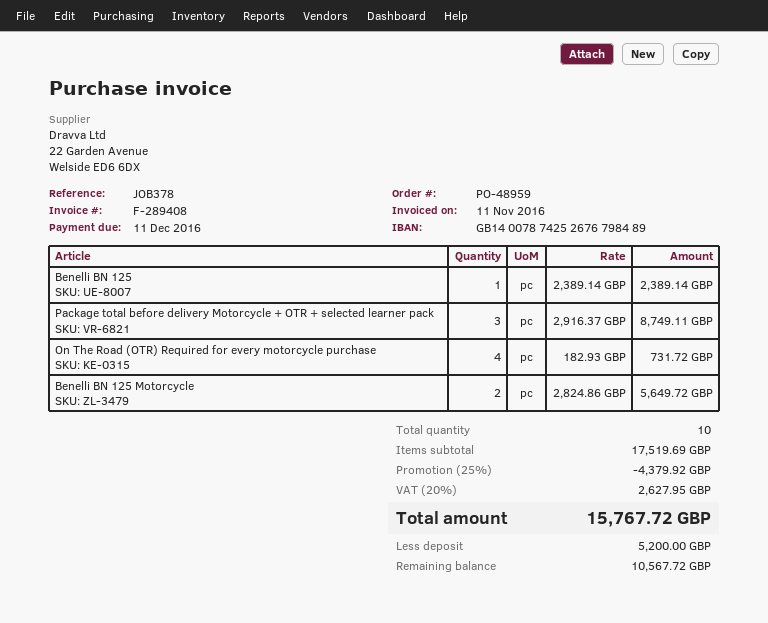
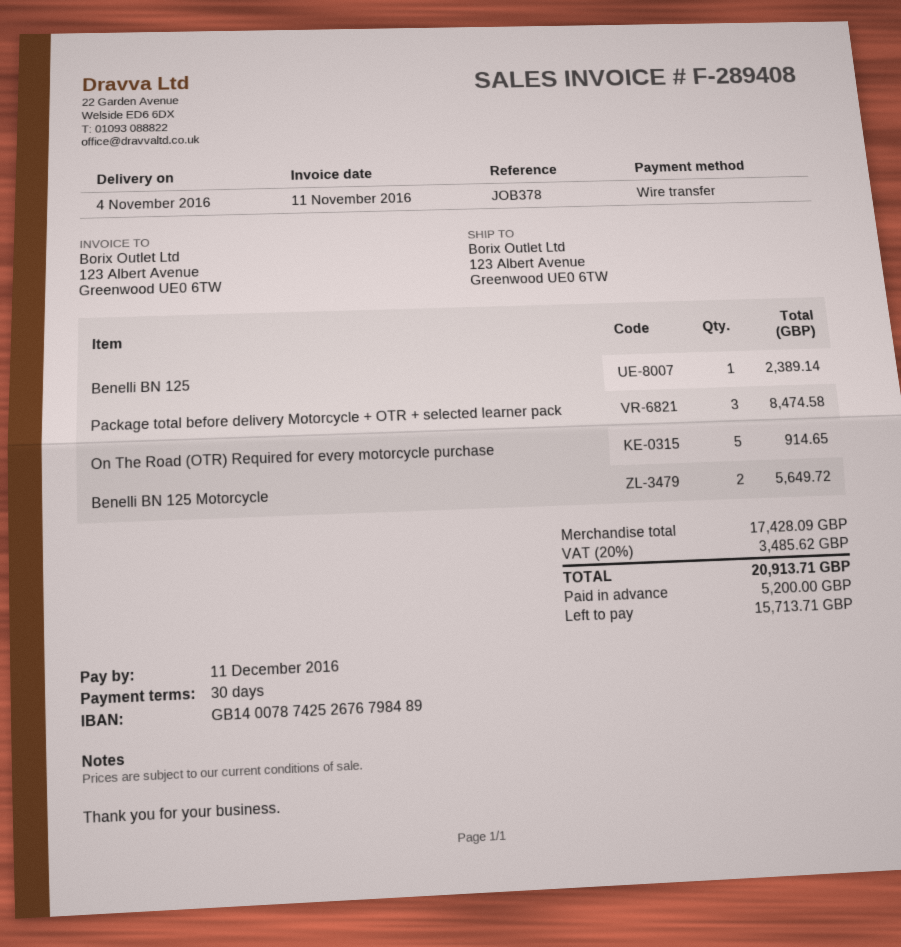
Package total before delivery Motorcycle + OTR + selected learner pack: 3 for 8749.11 -> 3 for 8474.58
On The Road (OTR) Required for every motorcycle purchase: 4 for 731.72 -> 5 for 914.65
subtotal: 17519.69 -> 17428.09
discount: 25% = 4379.92 -> none
tax: 20% = 2627.95 -> 20% = 3485.62
total: 15767.72 -> 20913.71
balance: 10567.72 -> 15713.71

